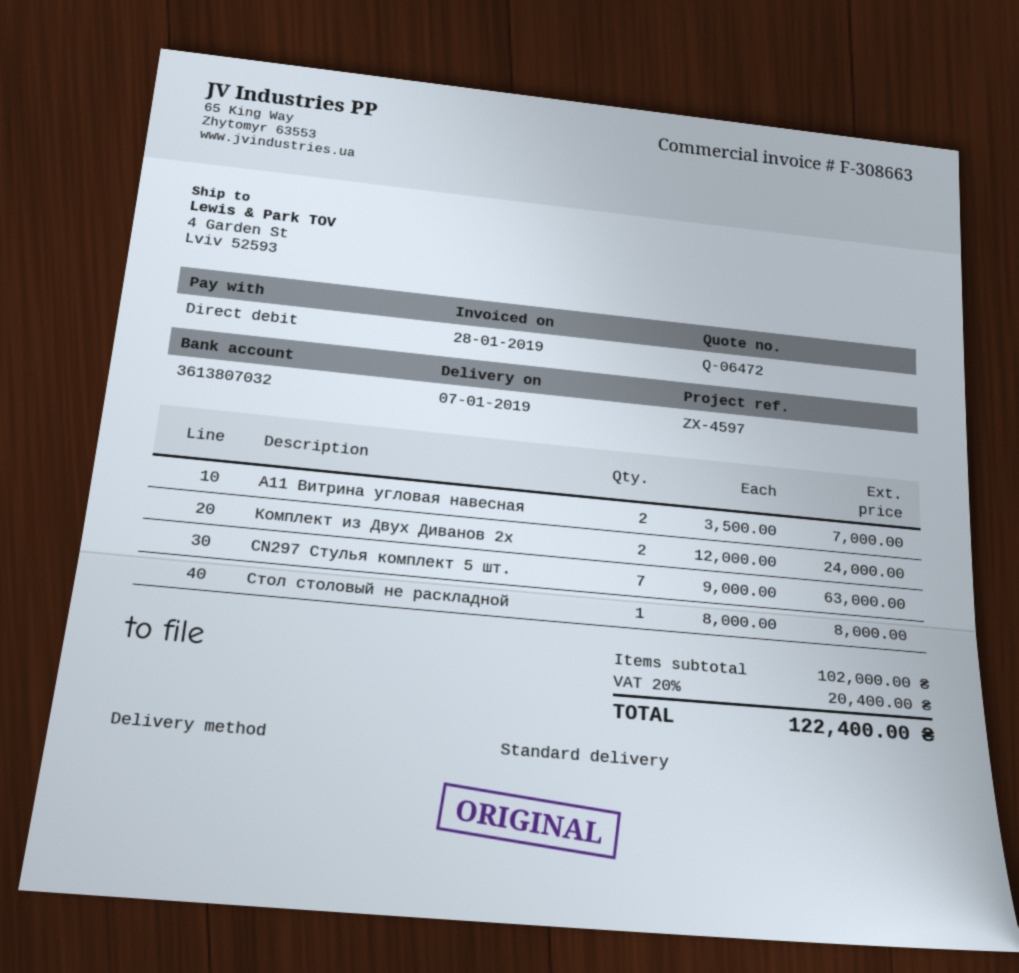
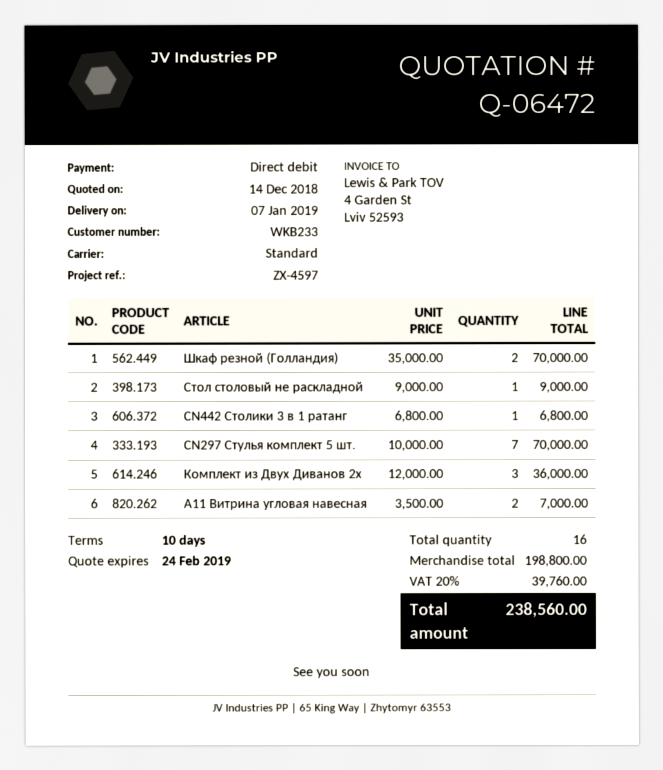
Комплект из Двух Диванов 2х: 2 x 12000.00 = 24000.00 -> 3 x 12000.00 = 36000.00
CN297 Стулья комплект 5 шт.: 7 x 9000.00 = 63000.00 -> 7 x 10000.00 = 70000.00
Стол столовый не раскладной: 1 x 8000.00 = 8000.00 -> 1 x 9000.00 = 9000.00
Шкаф резной (Голландия): none -> 2 x 35000.00 = 70000.00
CN442 Столики 3 в 1 ратанг: none -> 1 x 6800.00 = 6800.00
subtotal: 102000.00 -> 198800.00
tax: 20% = 20400.00 -> 20% = 39760.00
total: 122400.00 -> 238560.00

